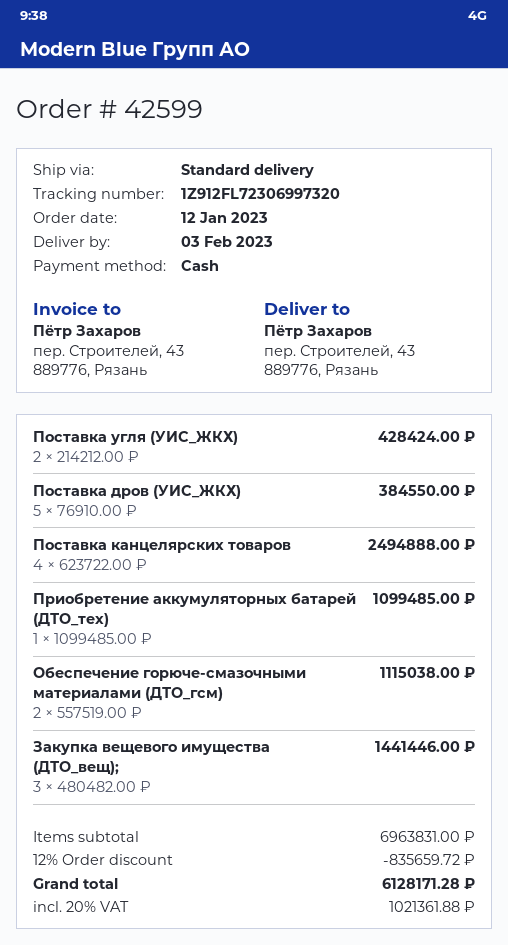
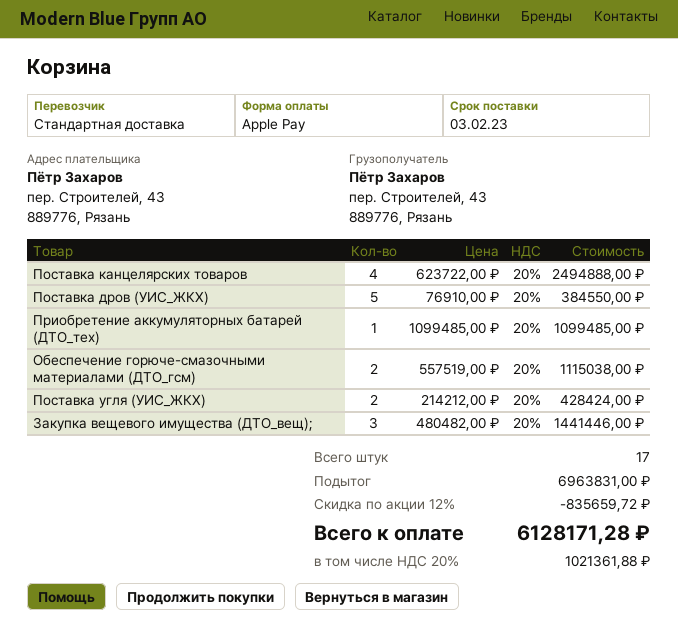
payment method: cash -> Apple Pay

